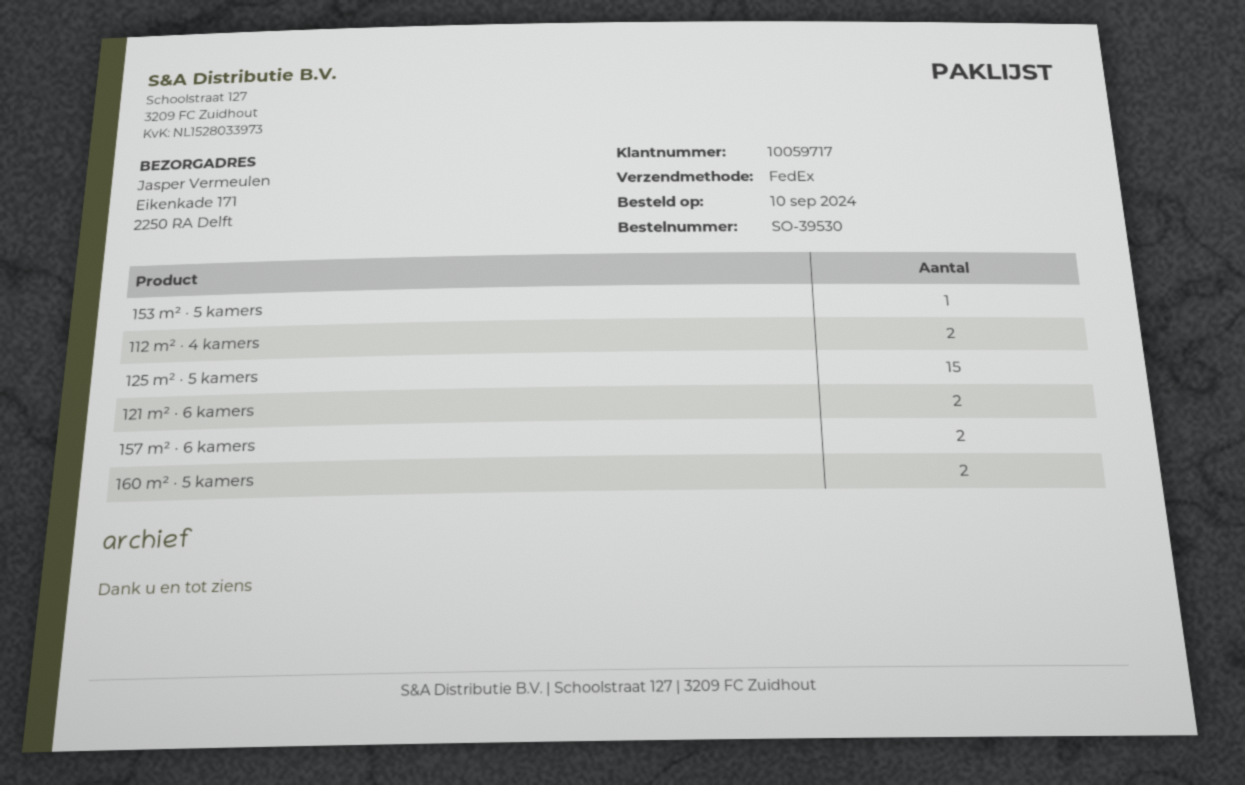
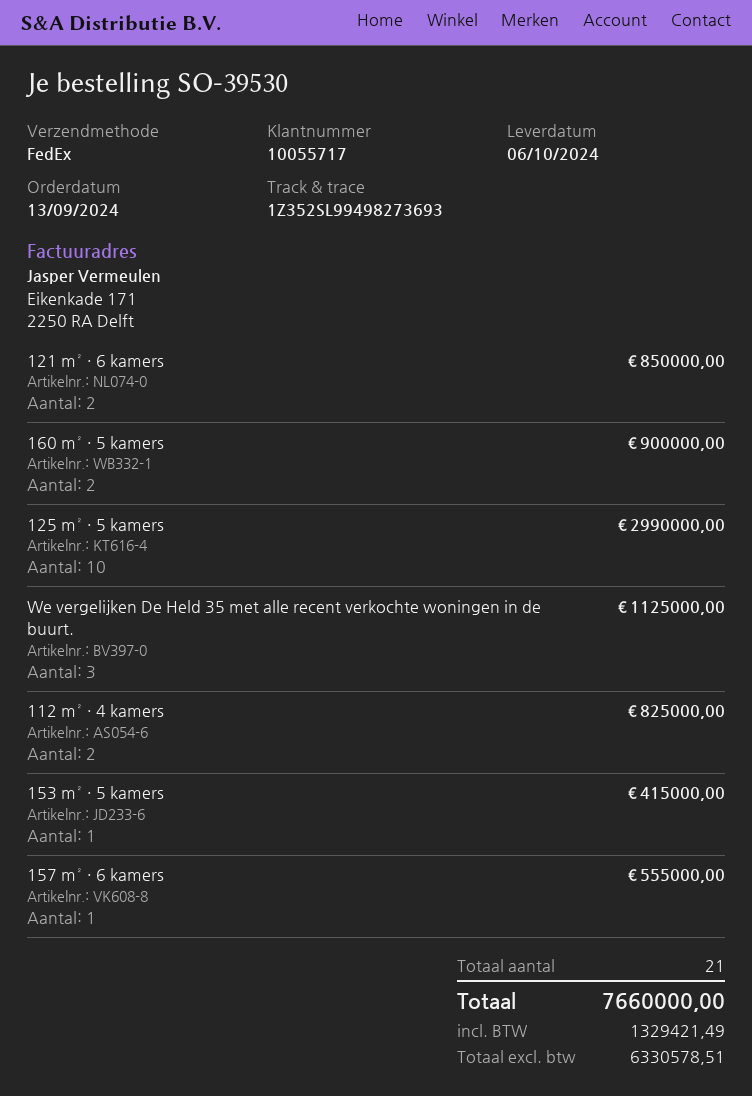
order date: 2024-09-10 -> 2024-09-13
customer number: 10059717 -> 10055717
125 m² · 5 kamers: 15 -> 10
157 m² · 6 kamers: 2 -> 1
We vergelijken De Held 35 met alle recent verkochte woningen in de buurt.: none -> 3

